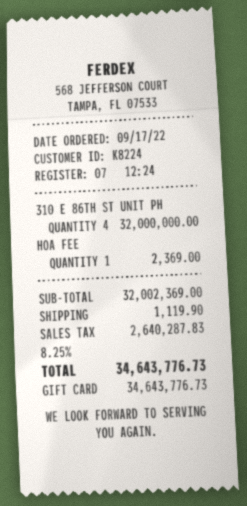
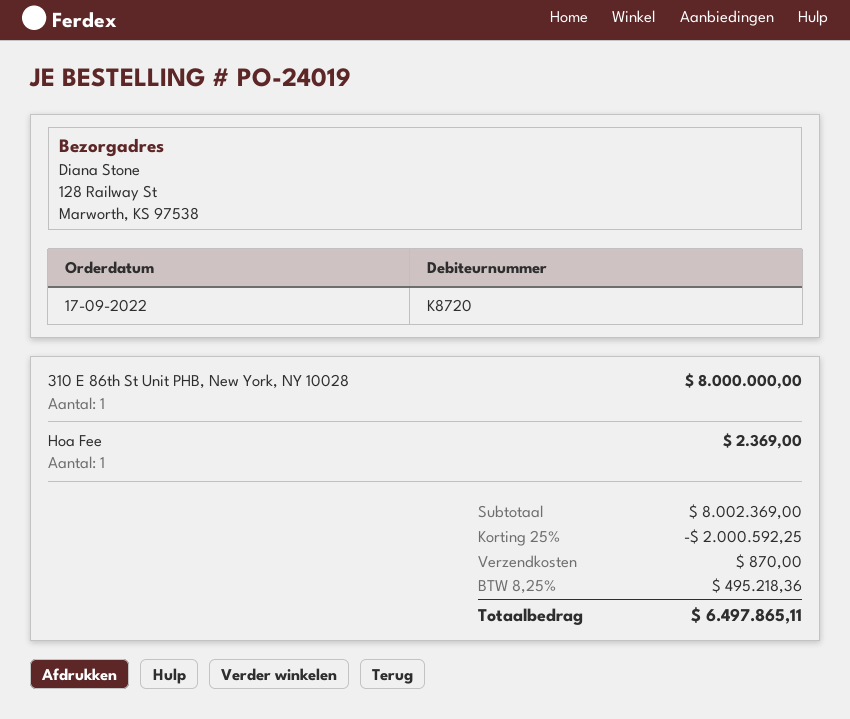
customer number: K8224 -> K8720
310 E 86TH ST UNIT PH: 4 for 32000000.00 -> 1 for 8000000.00
subtotal: 32002369.00 -> 8002369.00
discount: none -> 25% = 2000592.25
shipping: 1119.90 -> 870.00
tax: 8.25% = 2640287.83 -> 8.25% = 495218.36
total: 34643776.73 -> 6497865.11

